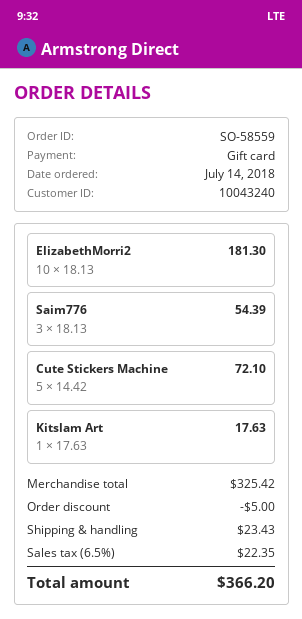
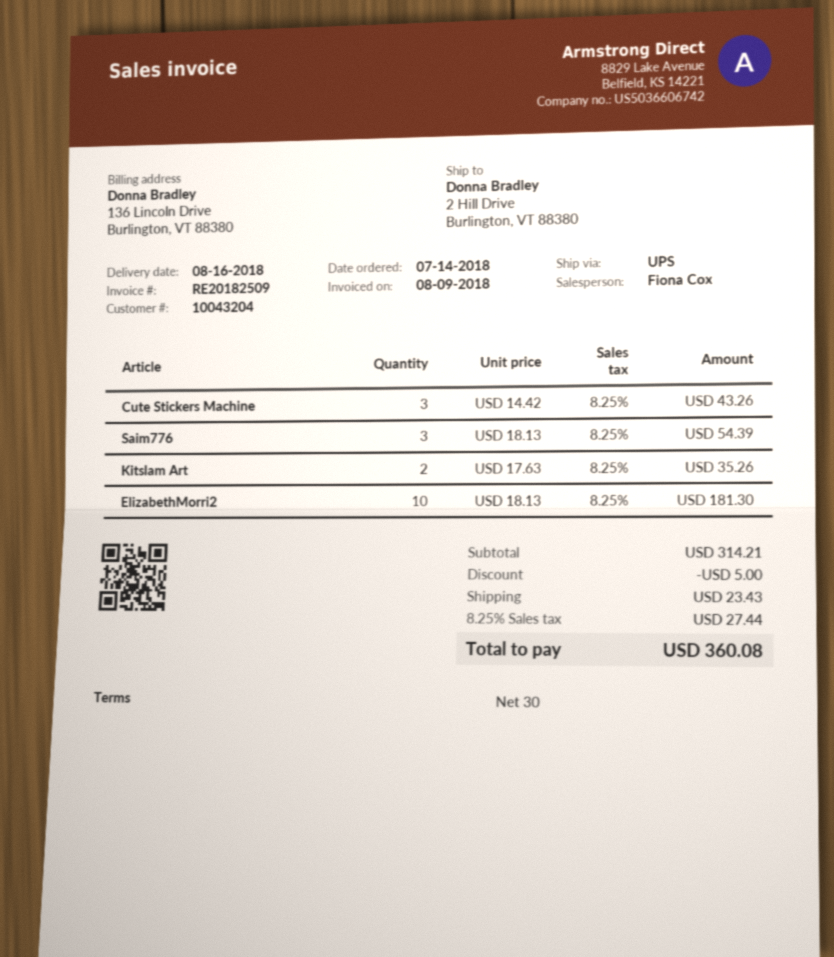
customer number: 10043240 -> 10043204
Cute Stickers Machine: 5 x 14.42 = 72.10 -> 3 x 14.42 = 43.26
Kitslam Art: 1 x 17.63 = 17.63 -> 2 x 17.63 = 35.26
subtotal: 325.42 -> 314.21
tax: 6.5% = 22.35 -> 8.25% = 27.44
total: 366.20 -> 360.08

